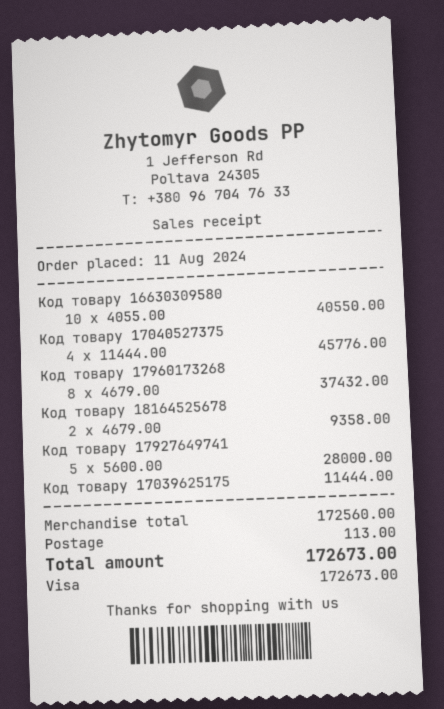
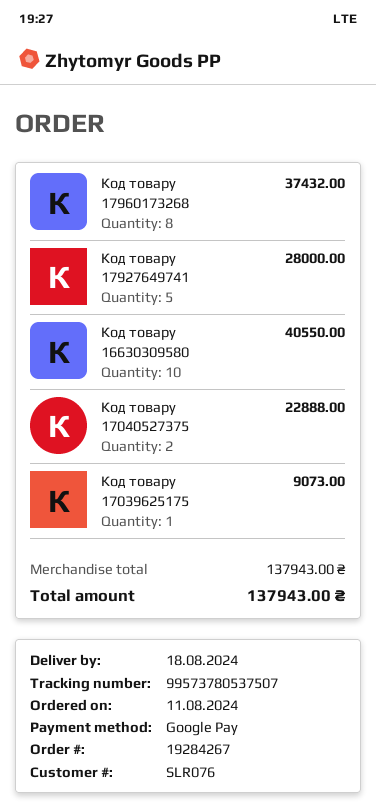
payment method: Visa -> Google Pay
Код товару 17040527375: 4 for 45776.00 -> 2 for 22888.00
Код товару 18164525678: 2 for 9358.00 -> none
Код товару 17039625175: 1 for 11444.00 -> 1 for 9073.00
subtotal: 172560.00 -> 137943.00
shipping: 113.00 -> none
total: 172673.00 -> 137943.00

